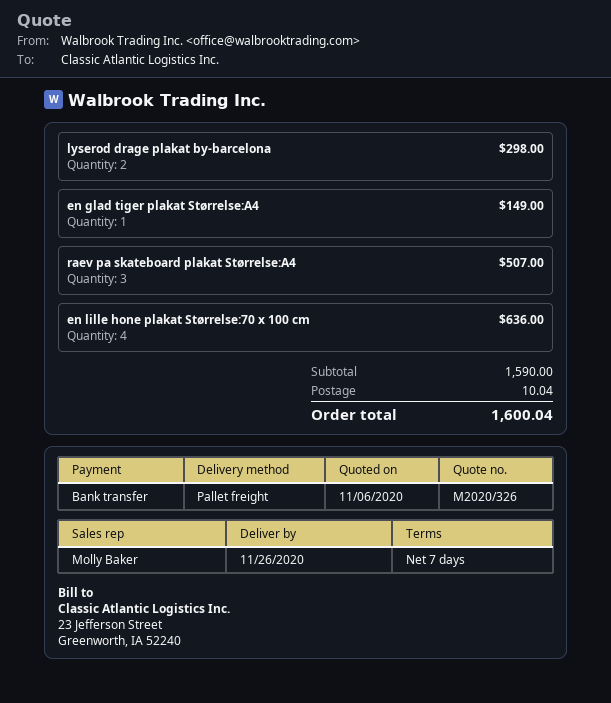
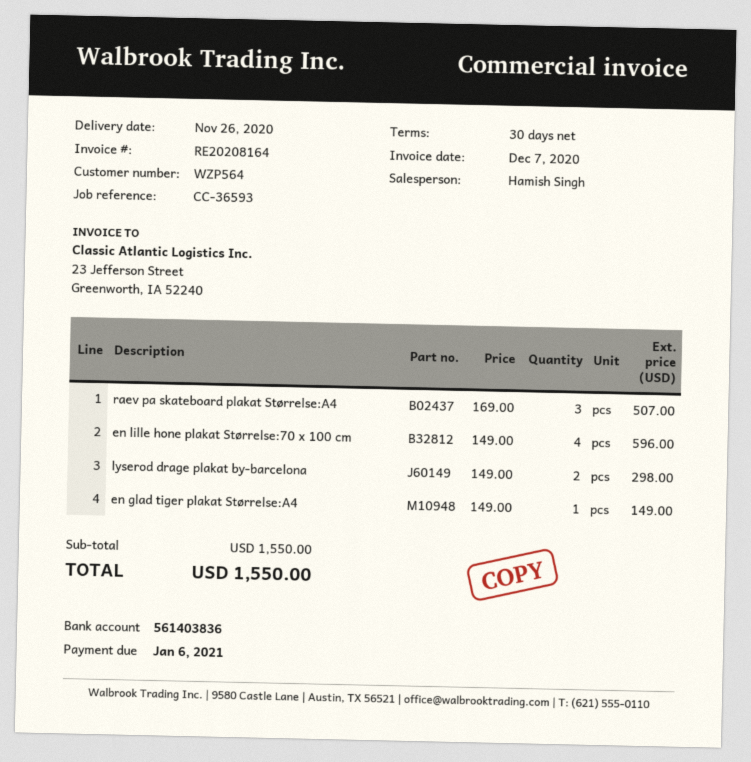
payment terms: 7 days -> 30 days
sales rep: Molly Baker -> Hamish Singh
en lille hone plakat Størrelse:70 x 100 cm: 4 for 636.00 -> 4 for 596.00
subtotal: 1590.00 -> 1550.00
shipping: 10.04 -> none
total: 1600.04 -> 1550.00

